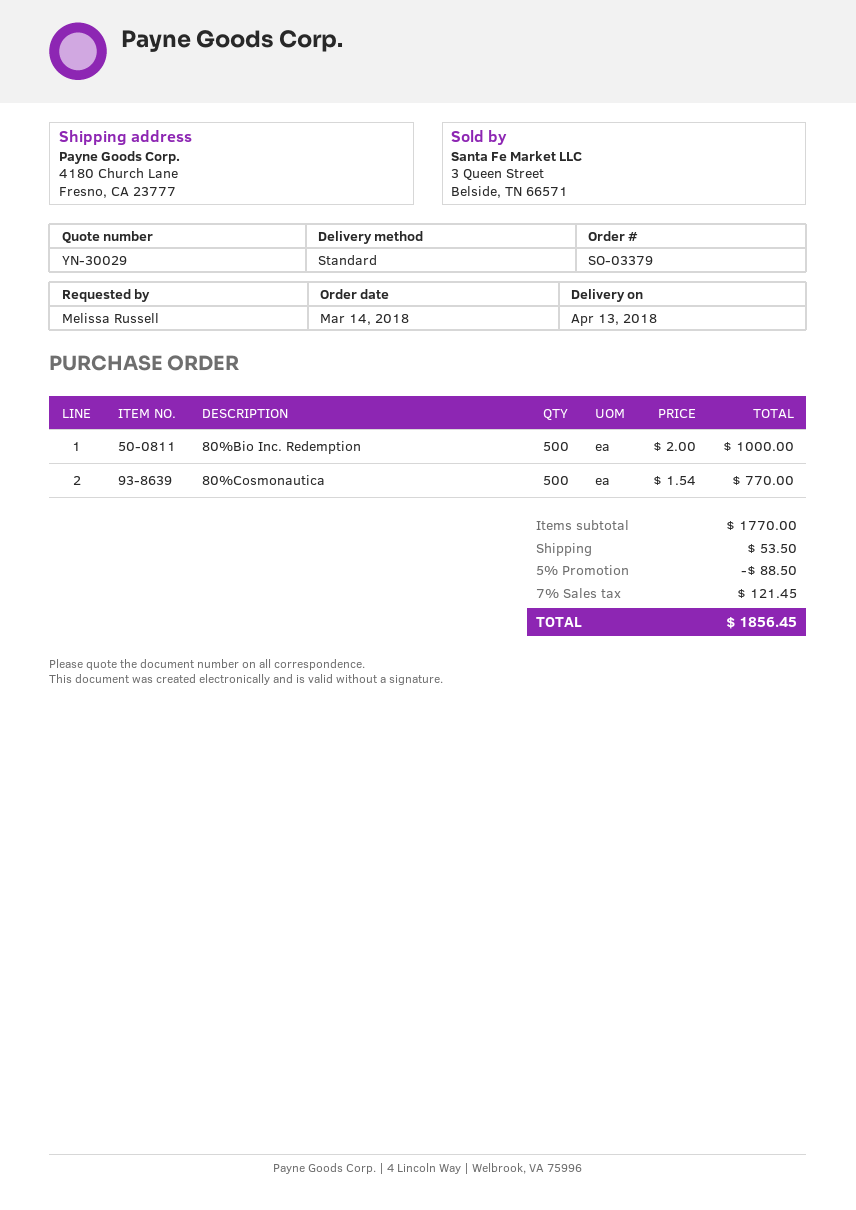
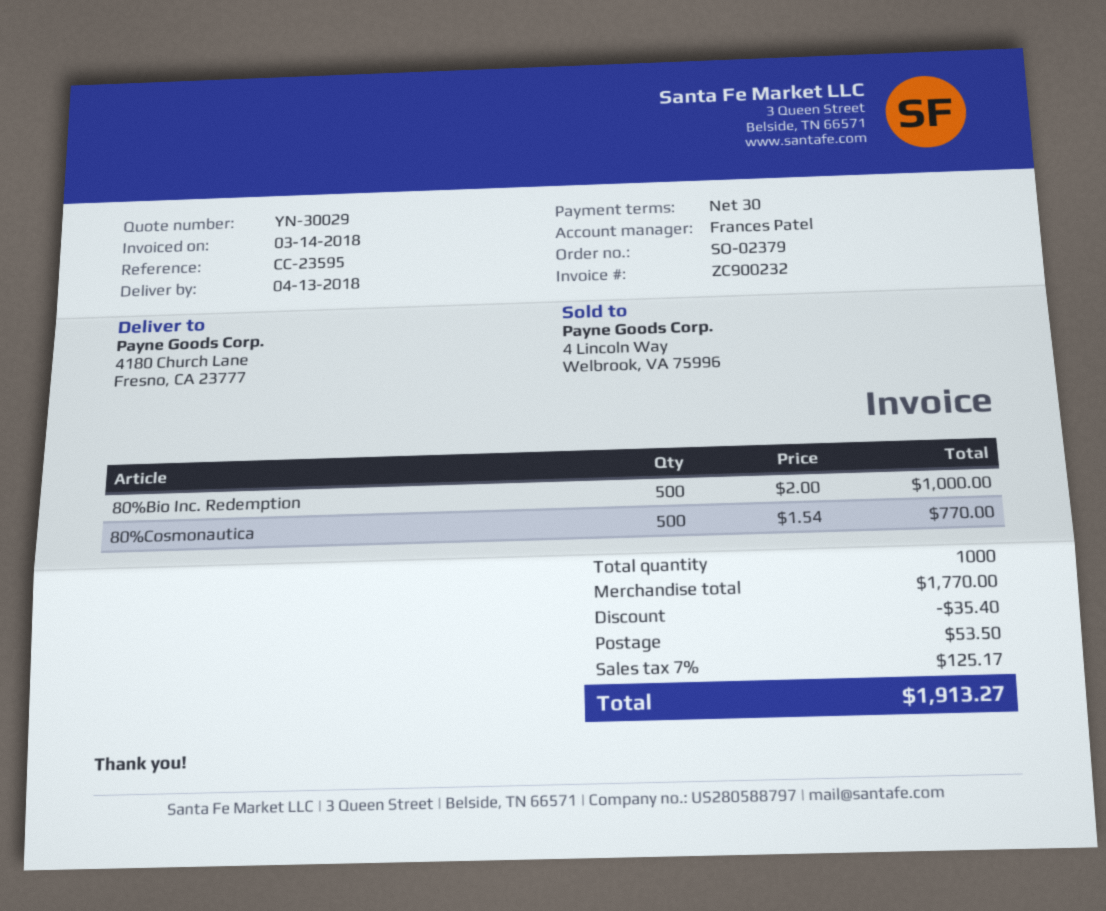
order number: SO-03379 -> SO-02379
discount: 88.50 -> 35.40
tax: 7% = 121.45 -> 7% = 125.17
total: 1856.45 -> 1913.27

